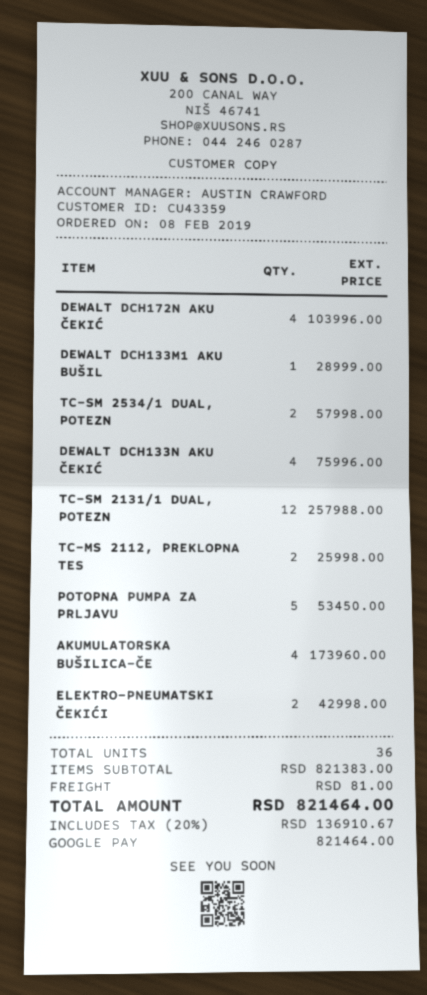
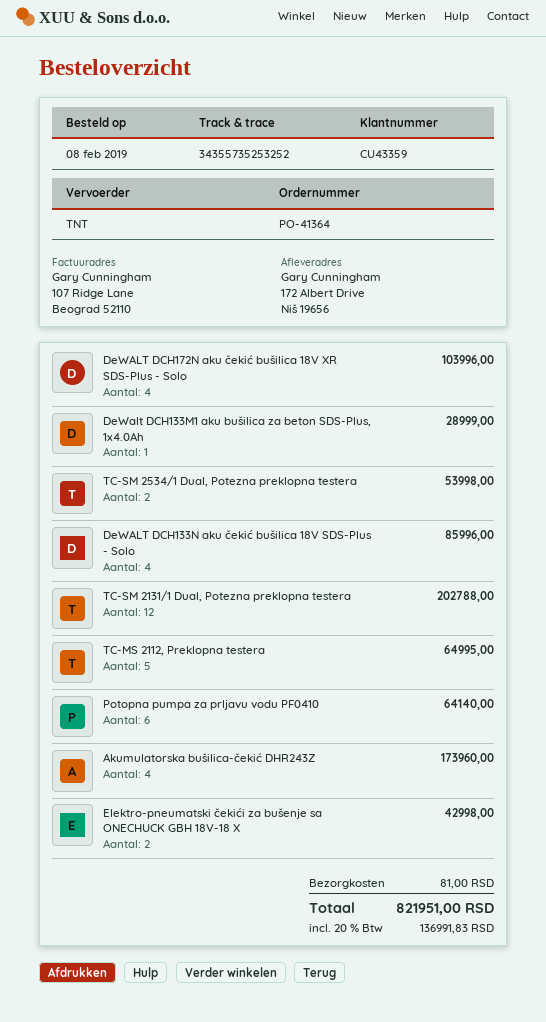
TC-SM 2534/1 DUAL, POTEZN: 2 for 57998.00 -> 2 for 53998.00
DEWALT DCH133N AKU ČEKIĆ: 4 for 75996.00 -> 4 for 85996.00
TC-SM 2131/1 DUAL, POTEZN: 12 for 257988.00 -> 12 for 202788.00
TC-MS 2112, PREKLOPNA TES: 2 for 25998.00 -> 5 for 64995.00
POTOPNA PUMPA ZA PRLJAVU: 5 for 53450.00 -> 6 for 64140.00
tax: 20% = 136910.67 -> 20% = 136991.83
total: 821464.00 -> 821951.00

